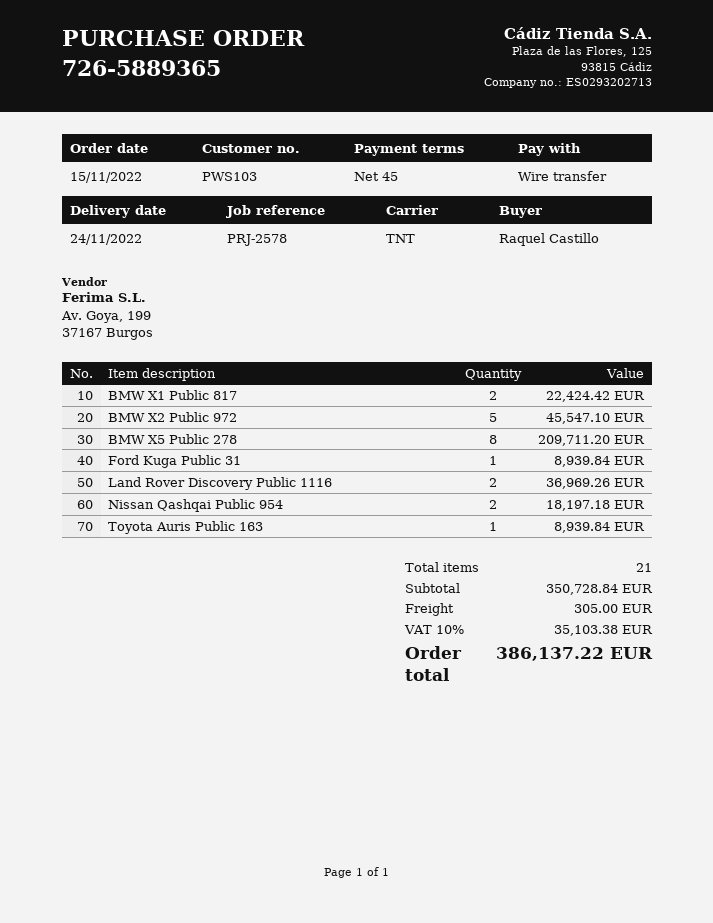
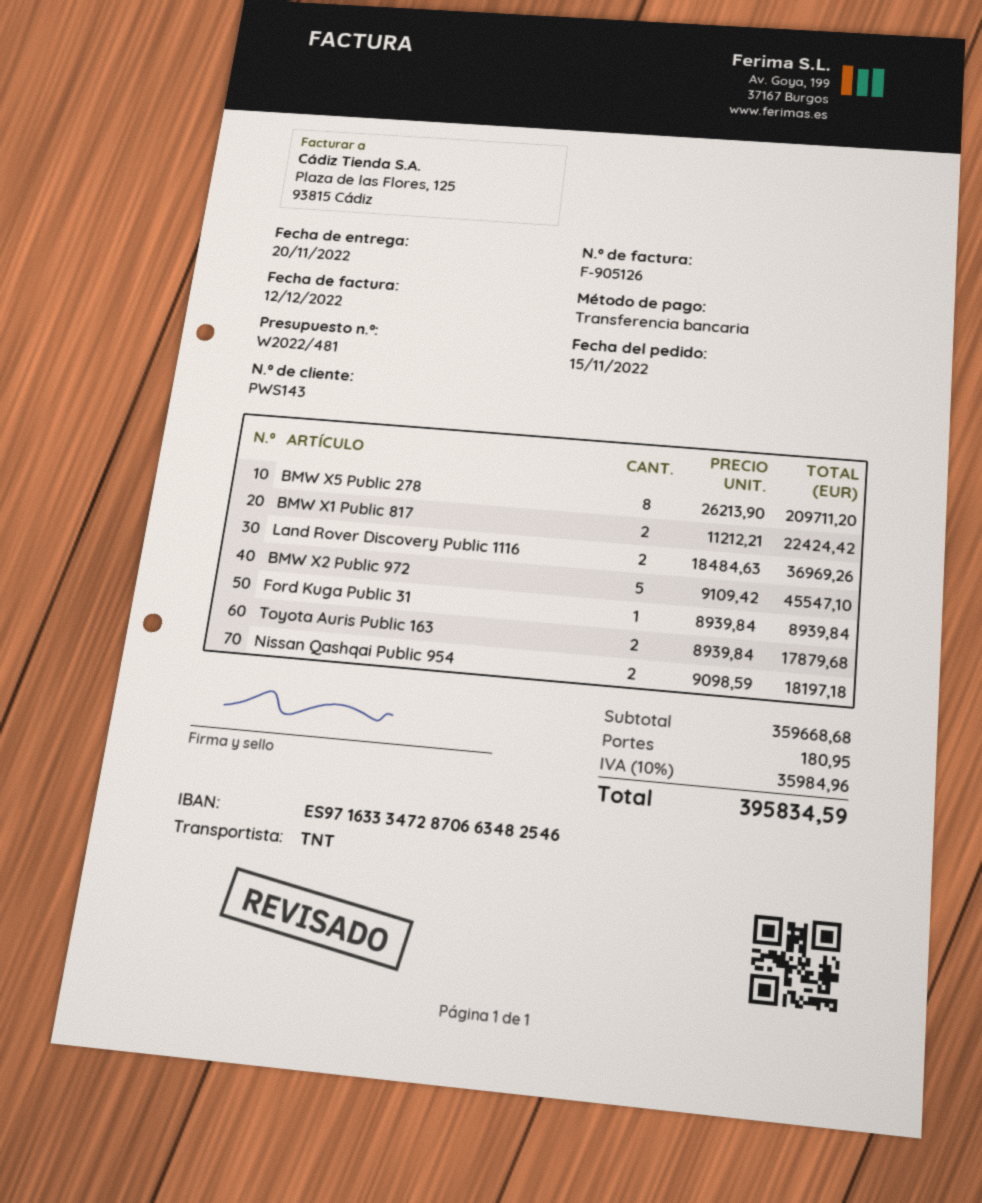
delivery date: 2022-11-24 -> 2022-11-20
customer number: PWS103 -> PWS143
Toyota Auris Public 163: 1 for 8939.84 -> 2 for 17879.68
subtotal: 350728.84 -> 359668.68
shipping: 305.00 -> 180.95
tax: 10% = 35103.38 -> 10% = 35984.96
total: 386137.22 -> 395834.59

